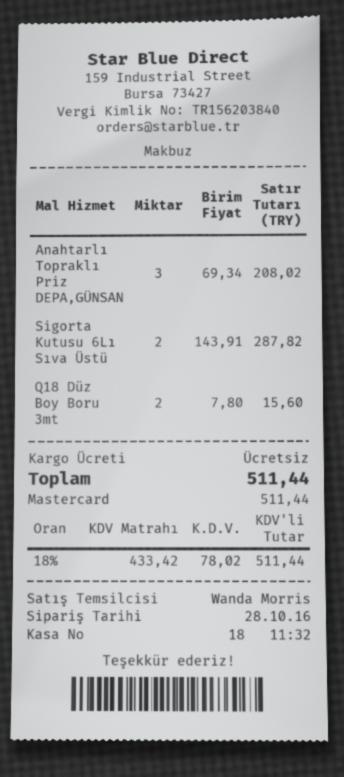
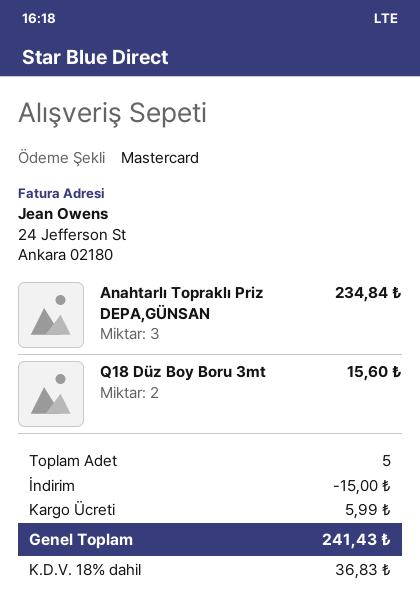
Anahtarlı Topraklı Priz DEPA,GÜNSAN: 3 for 208.02 -> 3 for 234.84
Sigorta Kutusu 6Lı Sıva Üstü: 2 for 287.82 -> none
discount: none -> 15.00
shipping: 0.00 -> 5.99
tax: 18% = 78.02 -> 18% = 36.83
total: 511.44 -> 241.43

